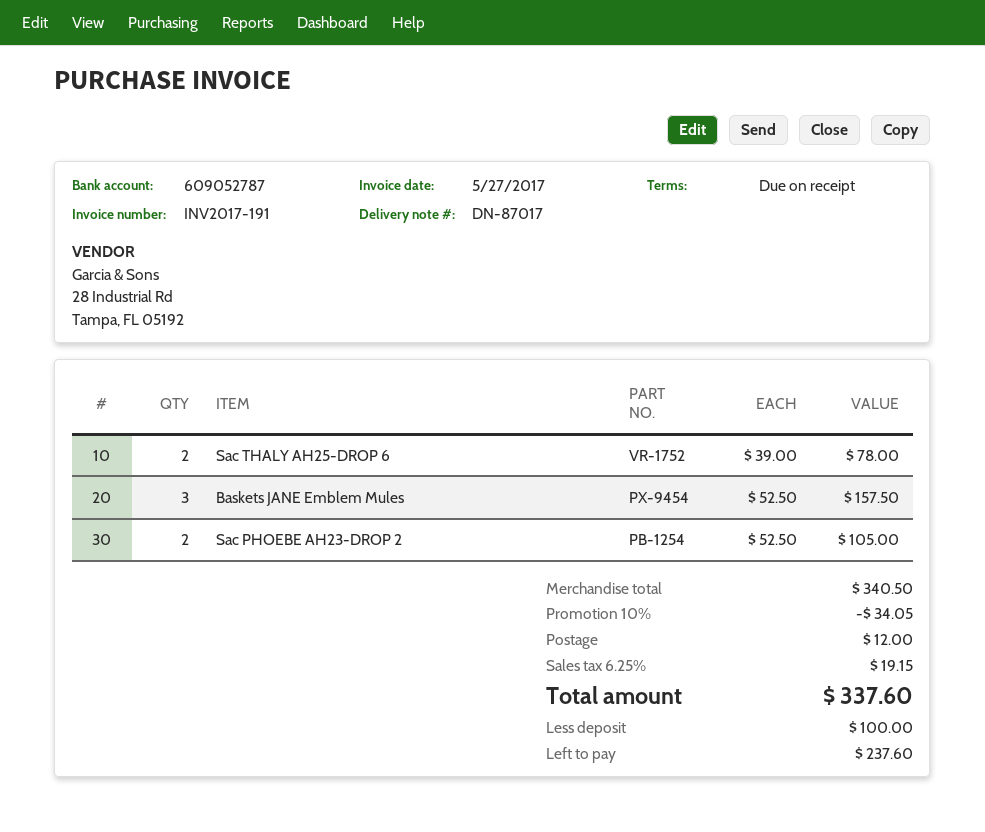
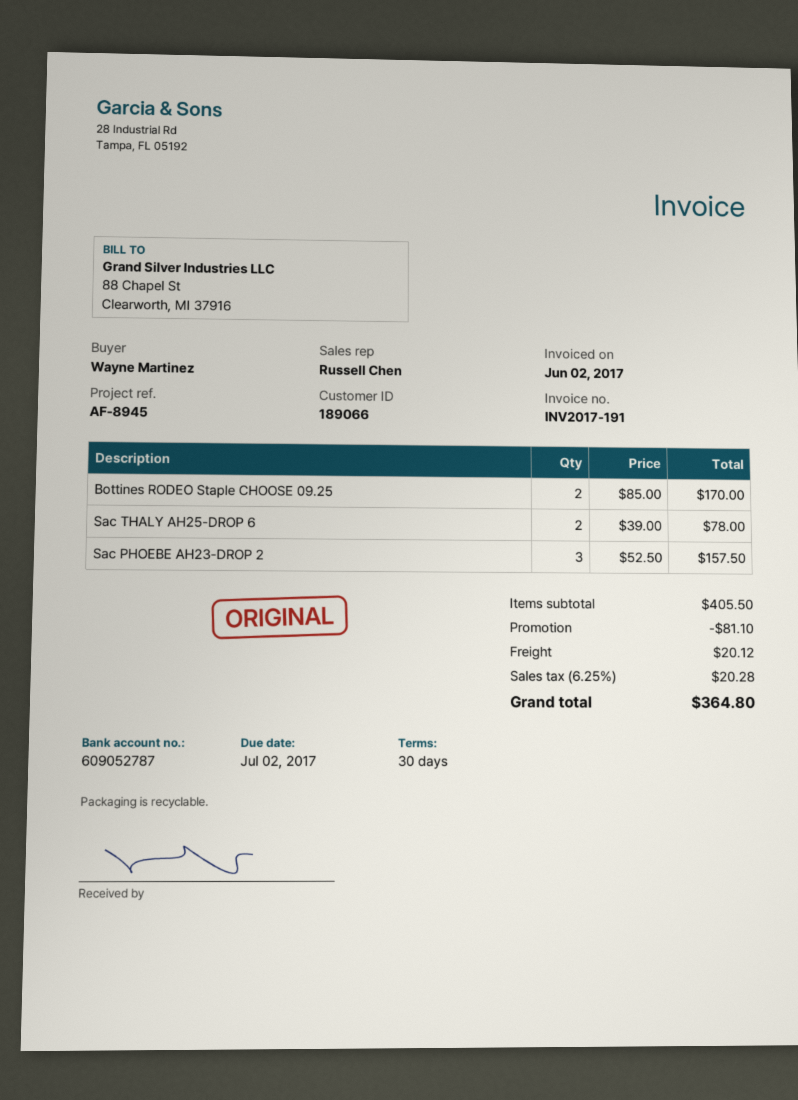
invoice date: 2017-05-27 -> 2017-06-02
payment terms: on receipt -> 30 days
Baskets JANE Emblem Mules: 3 x 52.50 = 157.50 -> none
Sac PHOEBE AH23-DROP 2: 2 x 52.50 = 105.00 -> 3 x 52.50 = 157.50
Bottines RODEO Staple CHOOSE 09.25: none -> 2 x 85.00 = 170.00
subtotal: 340.50 -> 405.50
discount: 34.05 -> 81.10
shipping: 12.00 -> 20.12
tax: 6.25% = 19.15 -> 6.25% = 20.28
total: 337.60 -> 364.80

